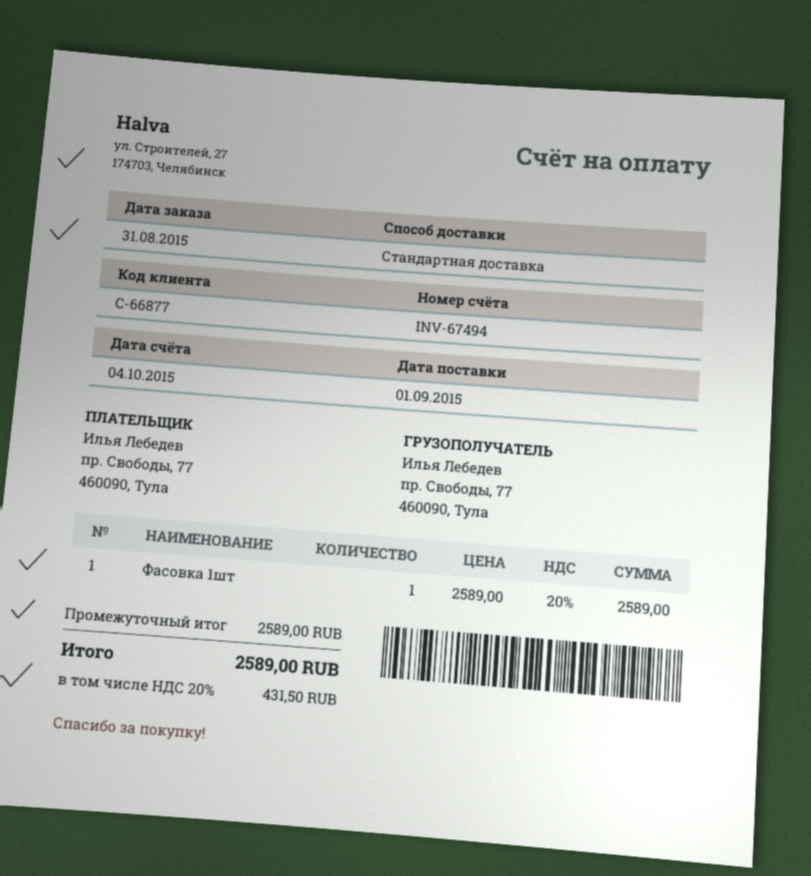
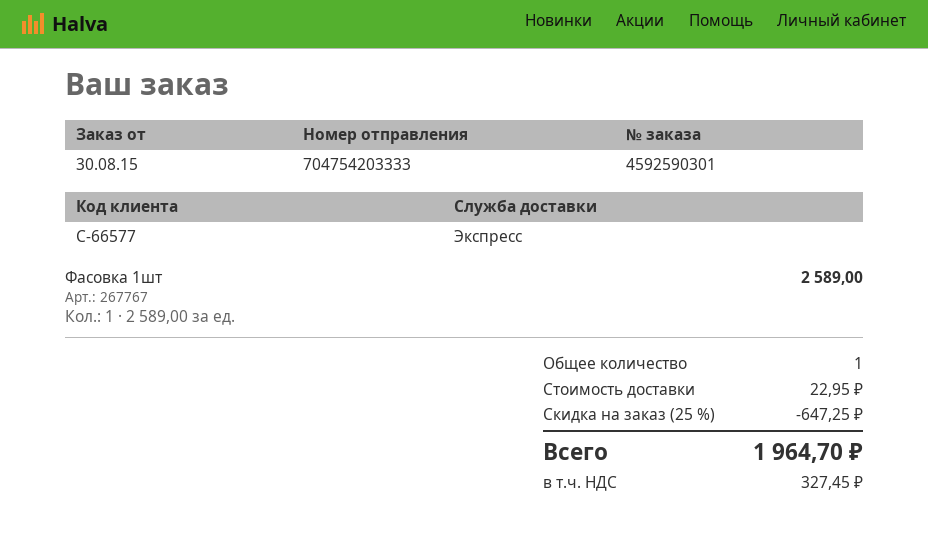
order date: 2015-08-31 -> 2015-08-30
customer number: C-66877 -> C-66577
shipping method: standard -> express
discount: none -> 25% = 647.25
shipping: none -> 22.95
tax: 431.50 -> 327.45
total: 2589.00 -> 1964.70

